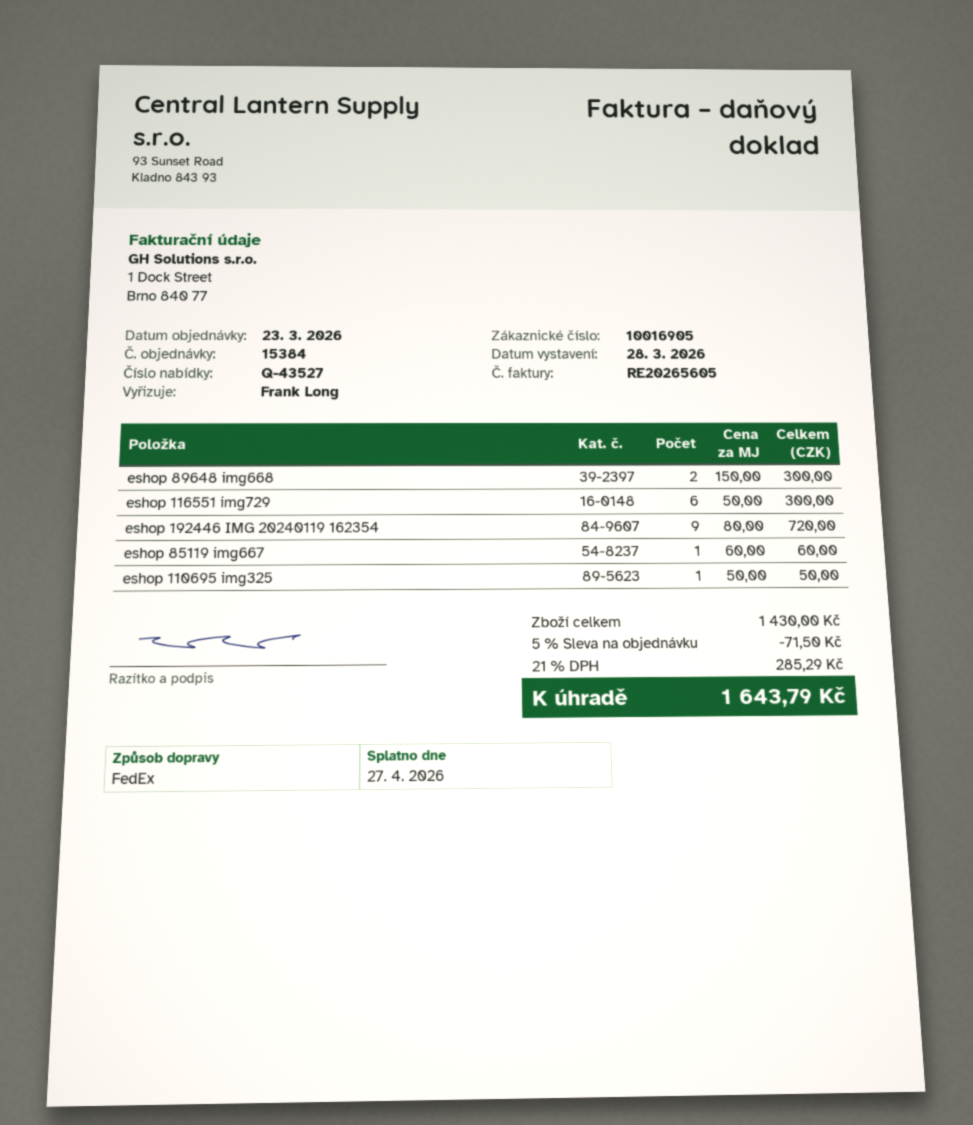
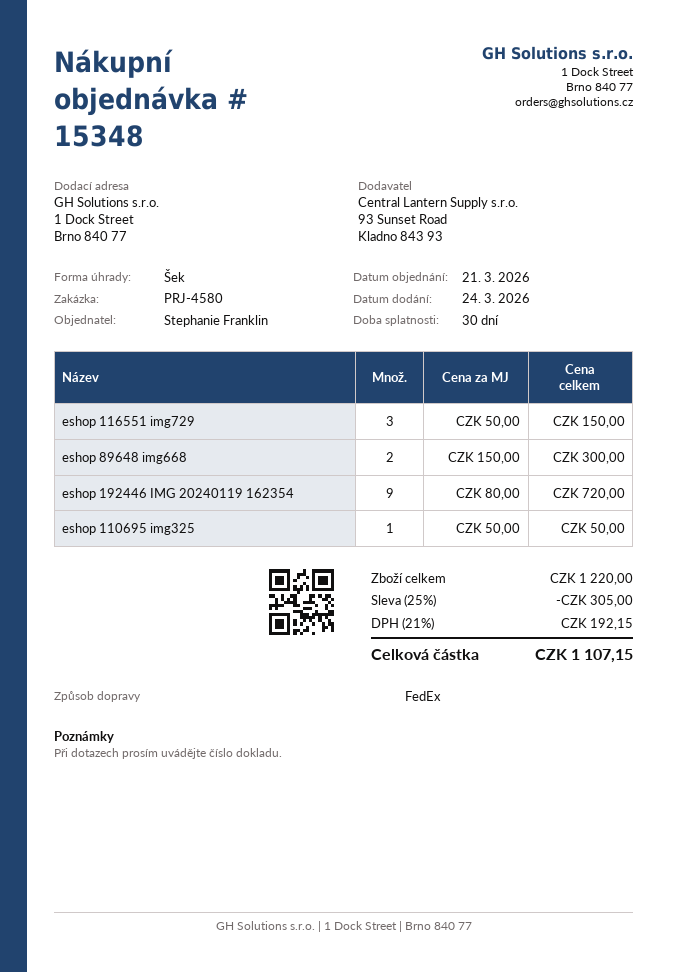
order number: 15384 -> 15348
order date: 2026-03-23 -> 2026-03-21
eshop 116551 img729: 6 x 50.00 = 300.00 -> 3 x 50.00 = 150.00
eshop 85119 img667: 1 x 60.00 = 60.00 -> none
subtotal: 1430.00 -> 1220.00
discount: 5% = 71.50 -> 25% = 305.00
tax: 21% = 285.29 -> 21% = 192.15
total: 1643.79 -> 1107.15

